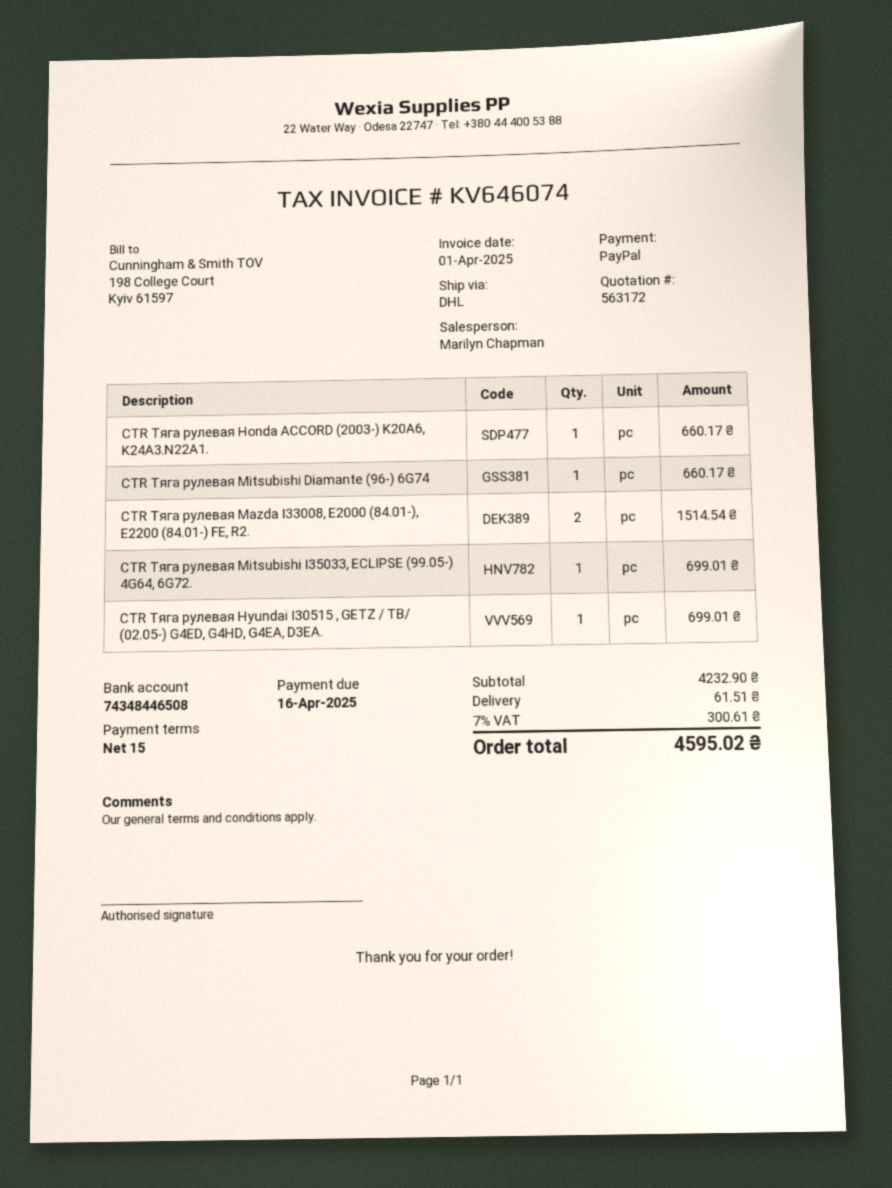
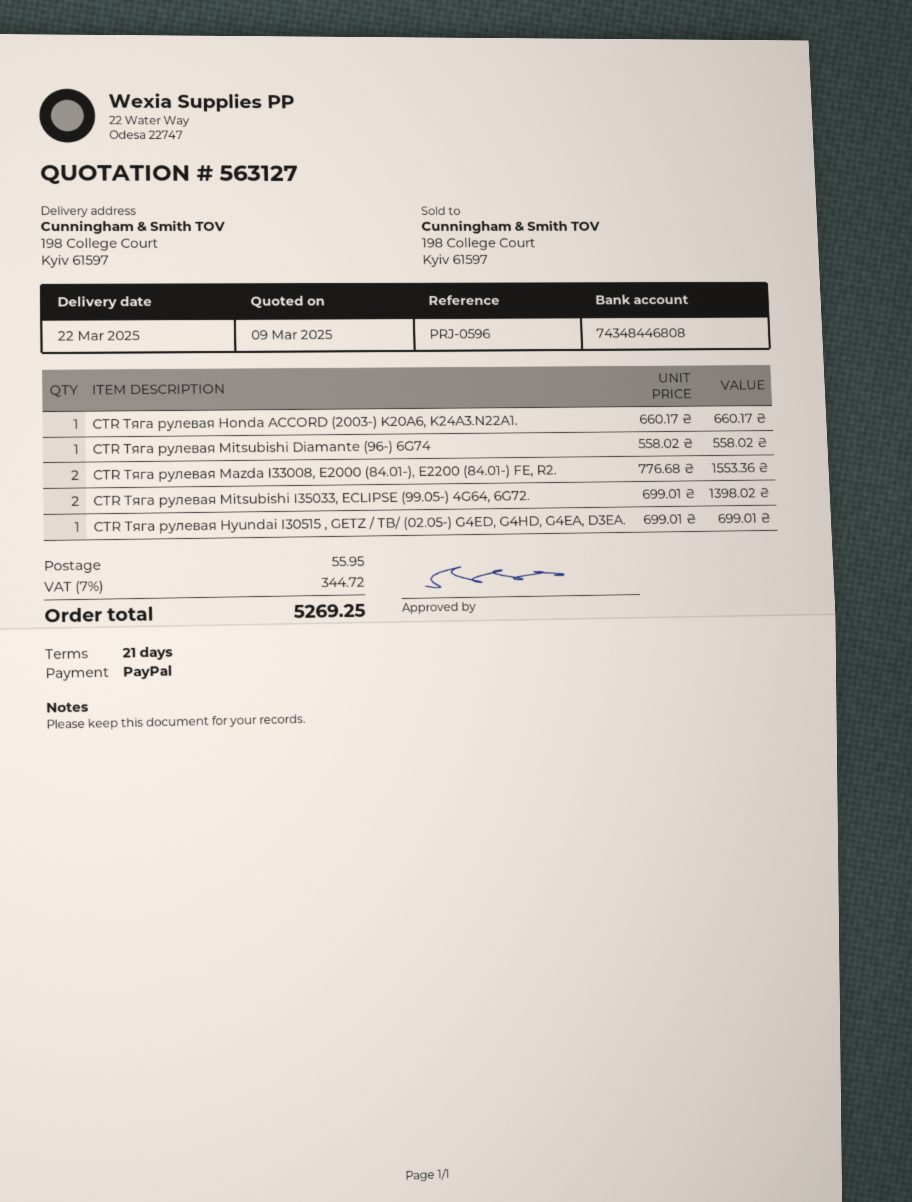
quote number: 563172 -> 563127
payment terms: 15 days -> 21 days
bank account: 74348446508 -> 74348446808
CTR Тяга рулевая Mitsubishi Diamante (96-) 6G74: 1 for 660.17 -> 1 for 558.02
CTR Тяга рулевая Mazda I33008, E2000 (84.01-), E2200 (84.01-) FE, R2.: 2 for 1514.54 -> 2 for 1553.36
CTR Тяга рулевая Mitsubishi I35033, ECLIPSE (99.05-) 4G64, 6G72.: 1 for 699.01 -> 2 for 1398.02
shipping: 61.51 -> 55.95
tax: 7% = 300.61 -> 7% = 344.72
total: 4595.02 -> 5269.25

